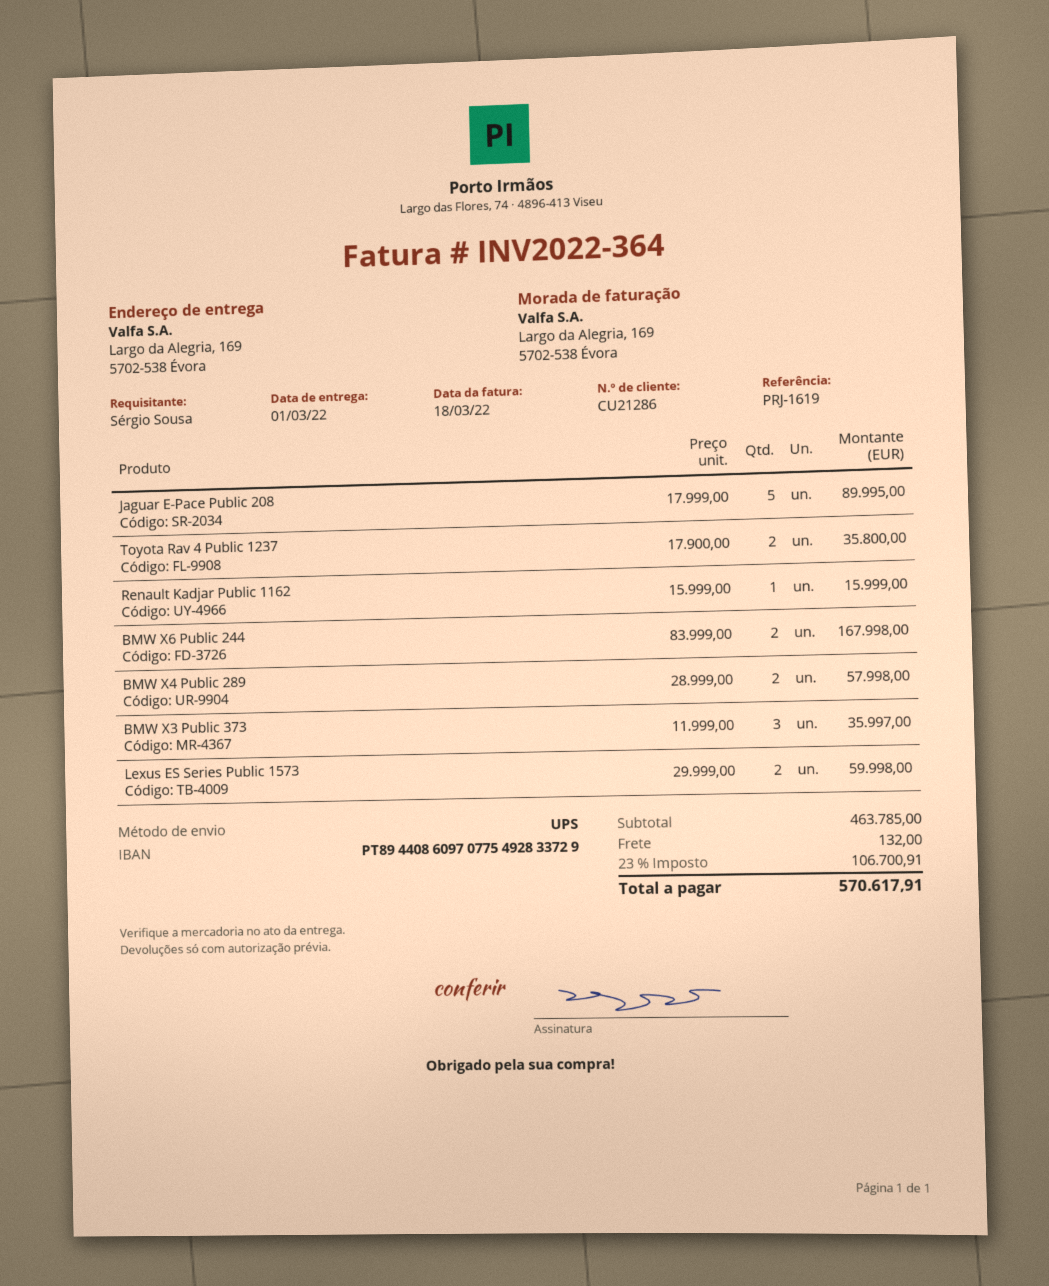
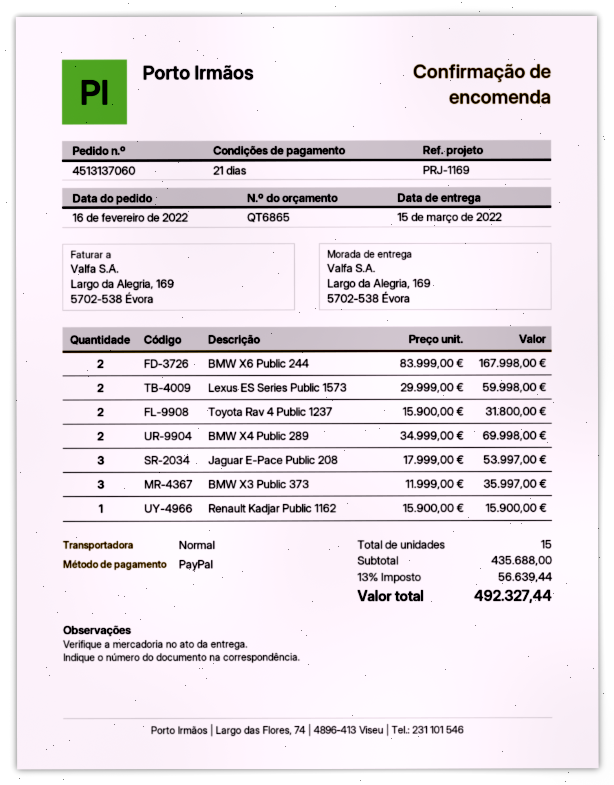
delivery date: 2022-03-01 -> 2022-03-15
reference: PRJ-1619 -> PRJ-1169
shipping method: UPS -> standard
Jaguar E-Pace Public 208: 5 x 17999.00 = 89995.00 -> 3 x 17999.00 = 53997.00
Toyota Rav 4 Public 1237: 2 x 17900.00 = 35800.00 -> 2 x 15900.00 = 31800.00
Renault Kadjar Public 1162: 1 x 15999.00 = 15999.00 -> 1 x 15900.00 = 15900.00
BMW X4 Public 289: 2 x 28999.00 = 57998.00 -> 2 x 34999.00 = 69998.00
subtotal: 463785.00 -> 435688.00
shipping: 132.00 -> none
tax: 23% = 106700.91 -> 13% = 56639.44
total: 570617.91 -> 492327.44

